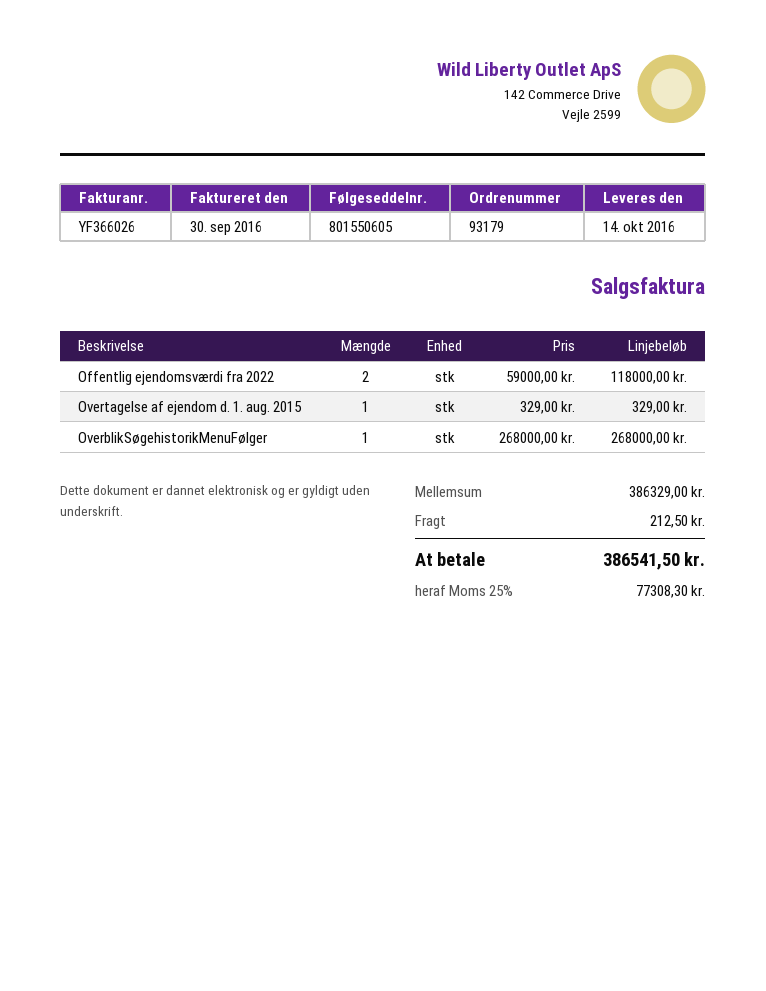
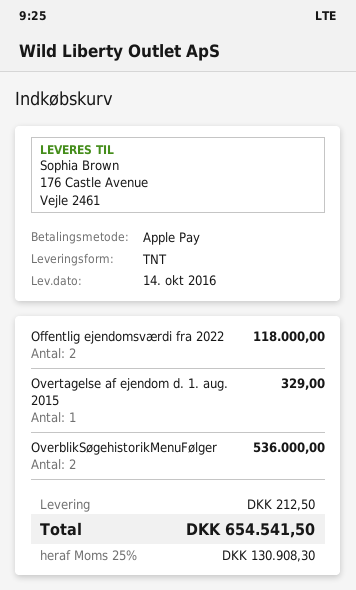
OverblikSøgehistorikMenuFølger: 1 for 268000.00 -> 2 for 536000.00
tax: 25% = 77308.30 -> 25% = 130908.30
total: 386541.50 -> 654541.50

